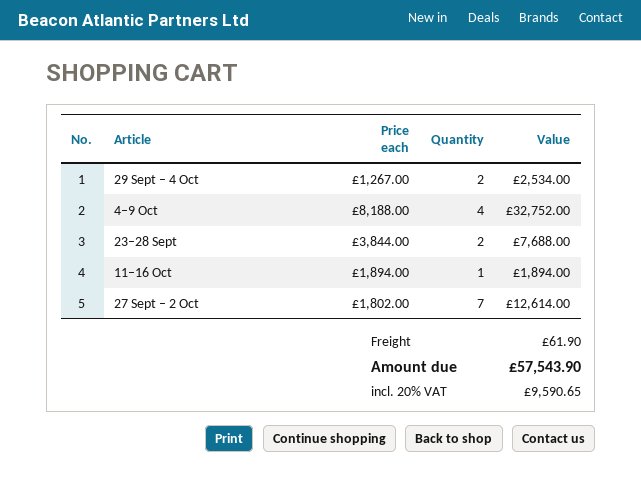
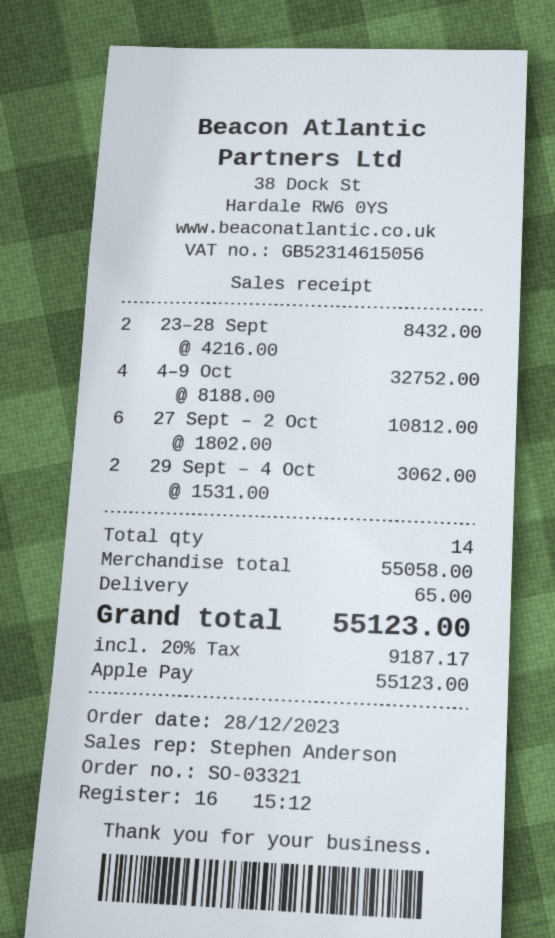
29 Sept – 4 Oct: 2 x 1267.00 = 2534.00 -> 2 x 1531.00 = 3062.00
23–28 Sept: 2 x 3844.00 = 7688.00 -> 2 x 4216.00 = 8432.00
11–16 Oct: 1 x 1894.00 = 1894.00 -> none
27 Sept – 2 Oct: 7 x 1802.00 = 12614.00 -> 6 x 1802.00 = 10812.00
shipping: 61.90 -> 65.00
tax: 20% = 9590.65 -> 20% = 9187.17
total: 57543.90 -> 55123.00

